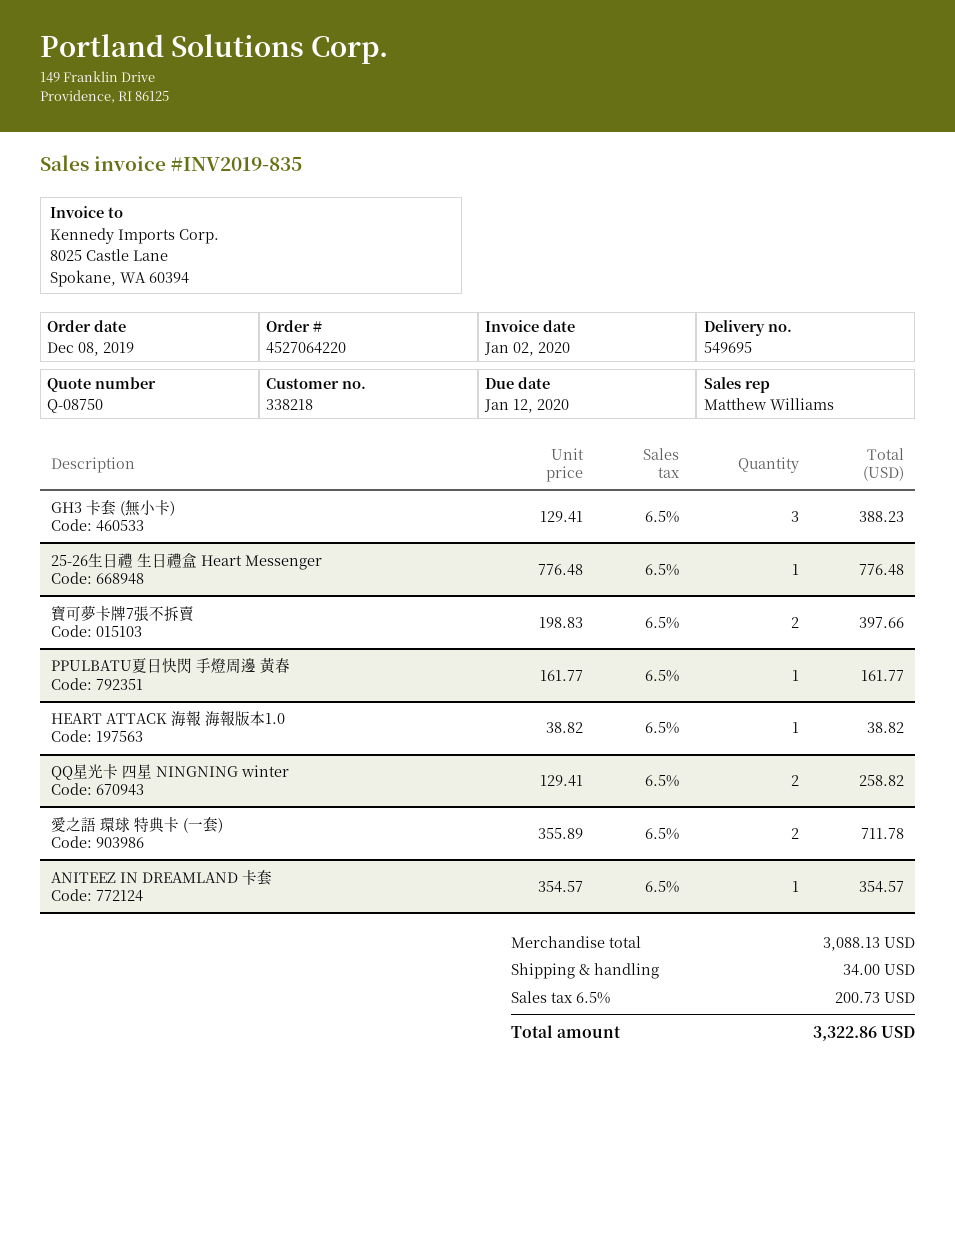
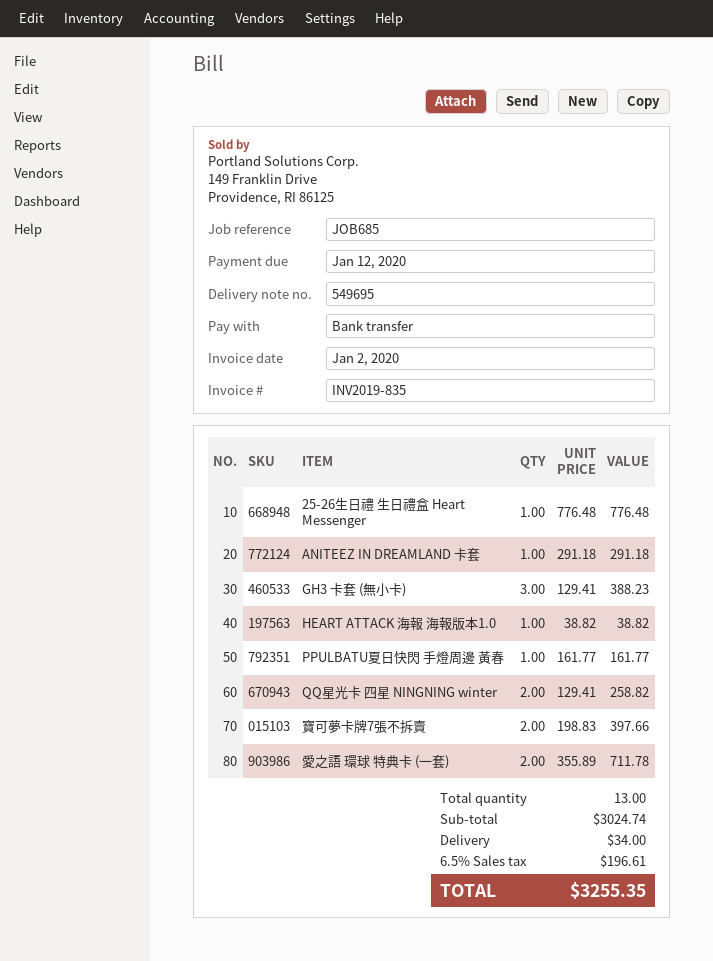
ANITEEZ IN DREAMLAND 卡套: 1 x 354.57 = 354.57 -> 1 x 291.18 = 291.18
subtotal: 3088.13 -> 3024.74
tax: 6.5% = 200.73 -> 6.5% = 196.61
total: 3322.86 -> 3255.35

